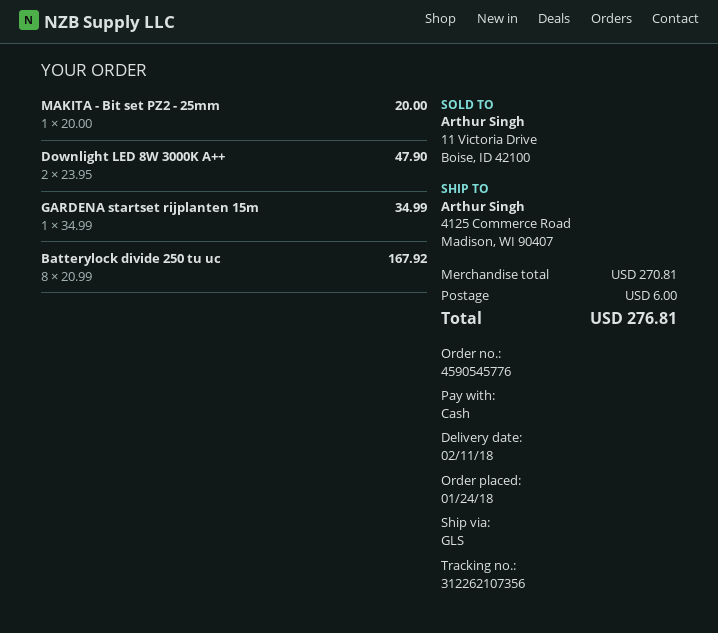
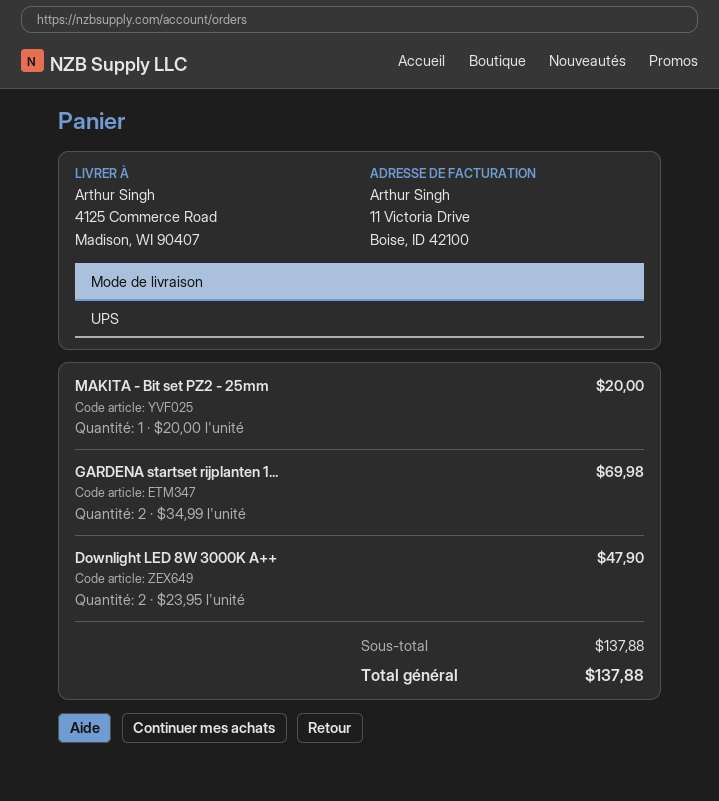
shipping method: GLS -> UPS
GARDENA startset rijplanten 15m: 1 x 34.99 = 34.99 -> 2 x 34.99 = 69.98
Batterylock divide 250 tu uc: 8 x 20.99 = 167.92 -> none
subtotal: 270.81 -> 137.88
shipping: 6.00 -> none
total: 276.81 -> 137.88

